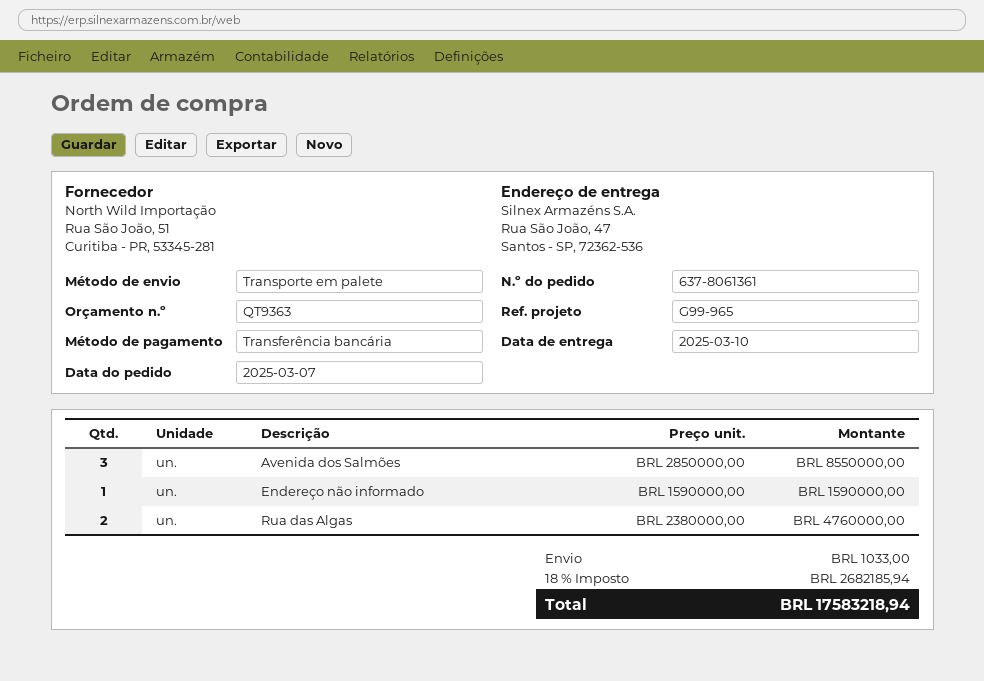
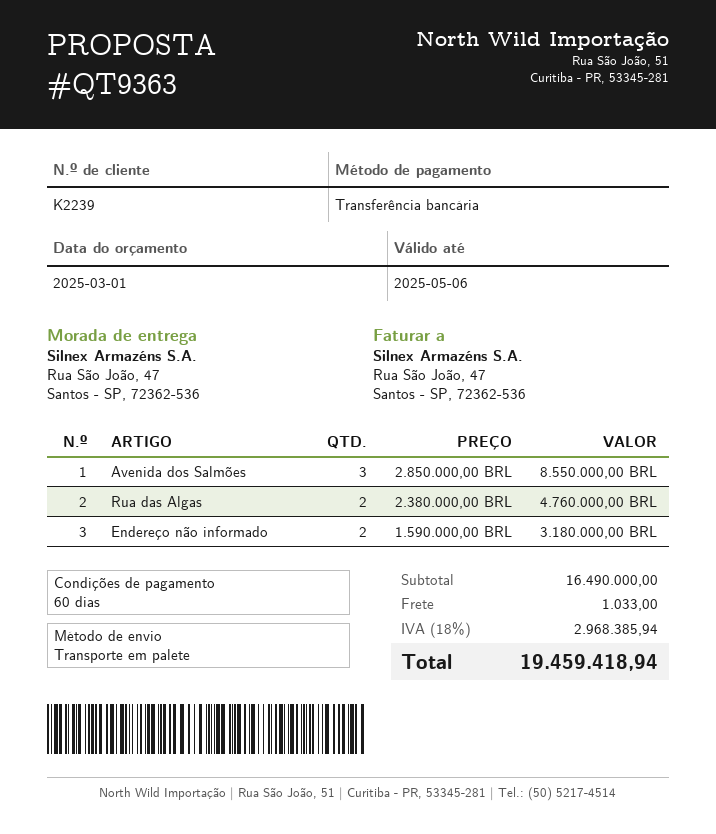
Endereço não informado: 1 x 1590000.00 = 1590000.00 -> 2 x 1590000.00 = 3180000.00
tax: 18% = 2682185.94 -> 18% = 2968385.94
total: 17583218.94 -> 19459418.94

